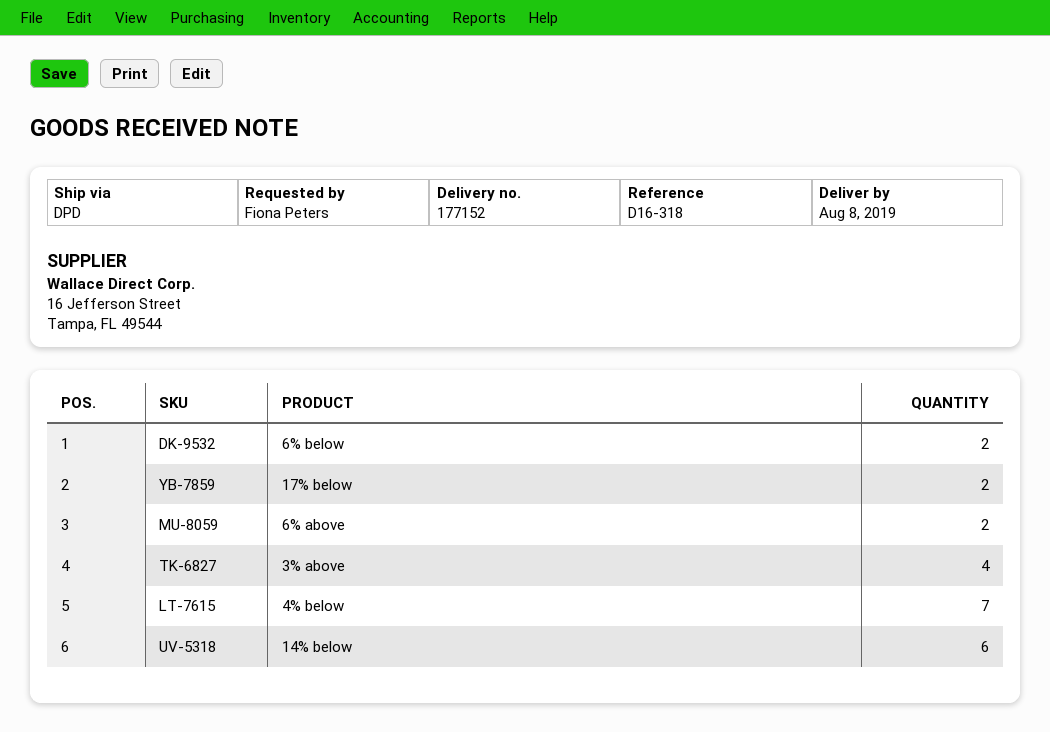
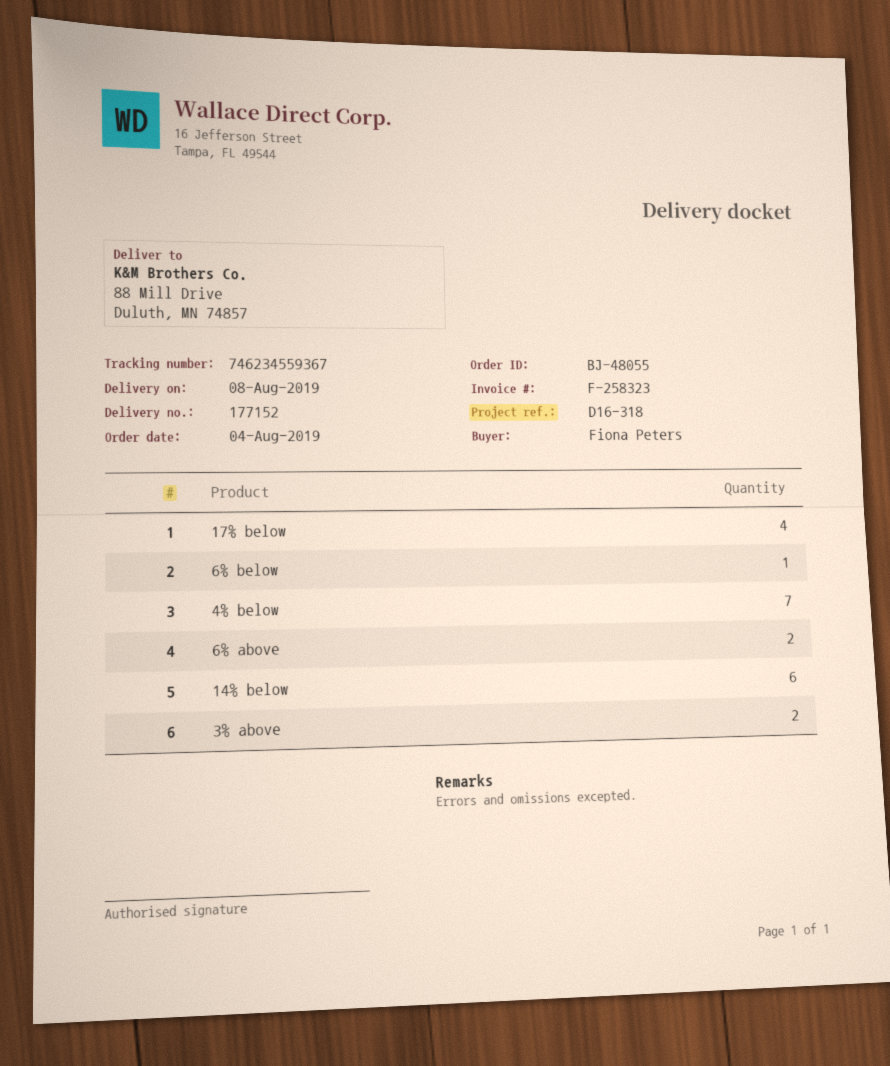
6% below: 2 -> 1
17% below: 2 -> 4
3% above: 4 -> 2

